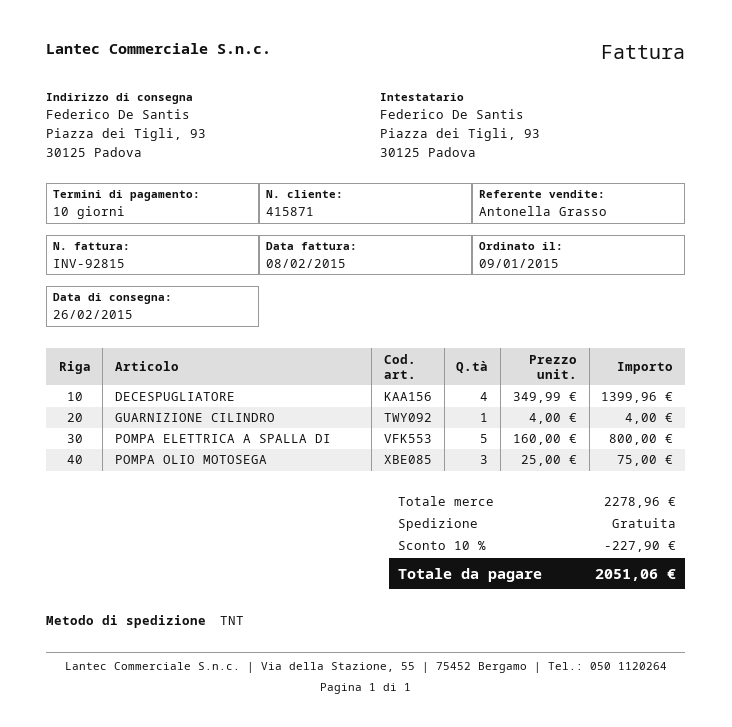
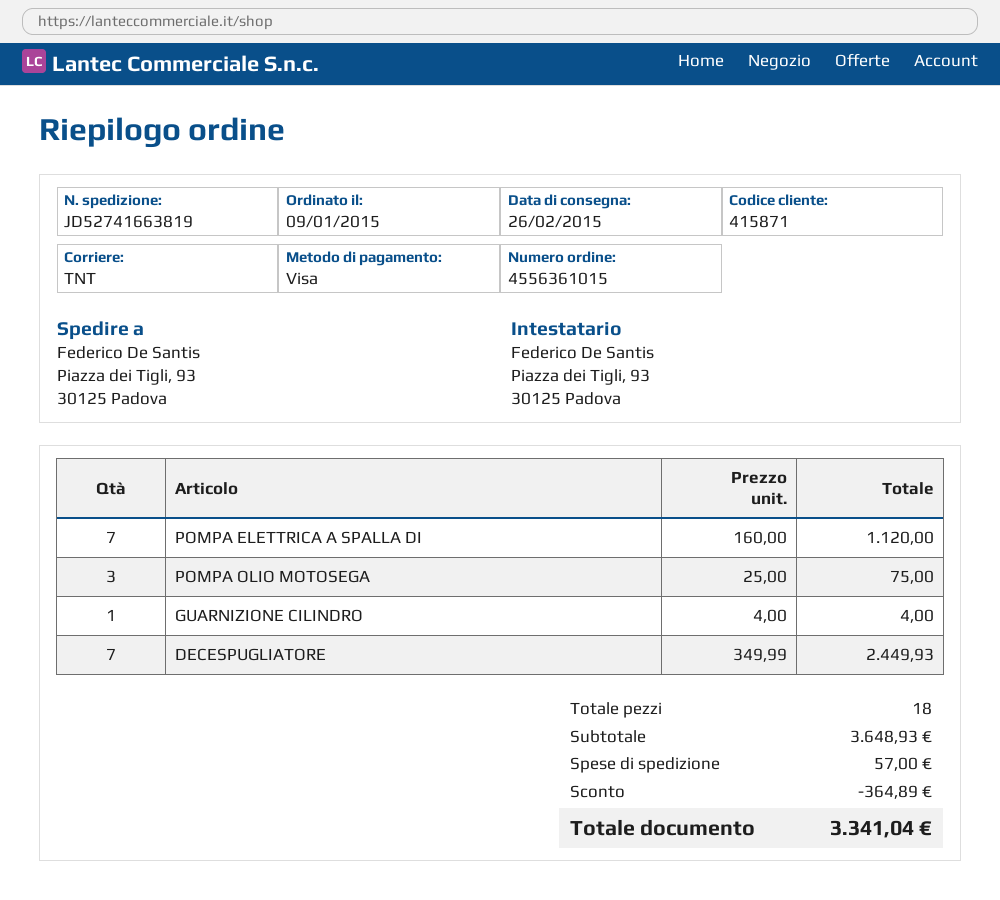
DECESPUGLIATORE: 4 x 349.99 = 1399.96 -> 7 x 349.99 = 2449.93
POMPA ELETTRICA A SPALLA DI: 5 x 160.00 = 800.00 -> 7 x 160.00 = 1120.00
subtotal: 2278.96 -> 3648.93
discount: 227.90 -> 364.89
shipping: 0.00 -> 57.00
total: 2051.06 -> 3341.04

